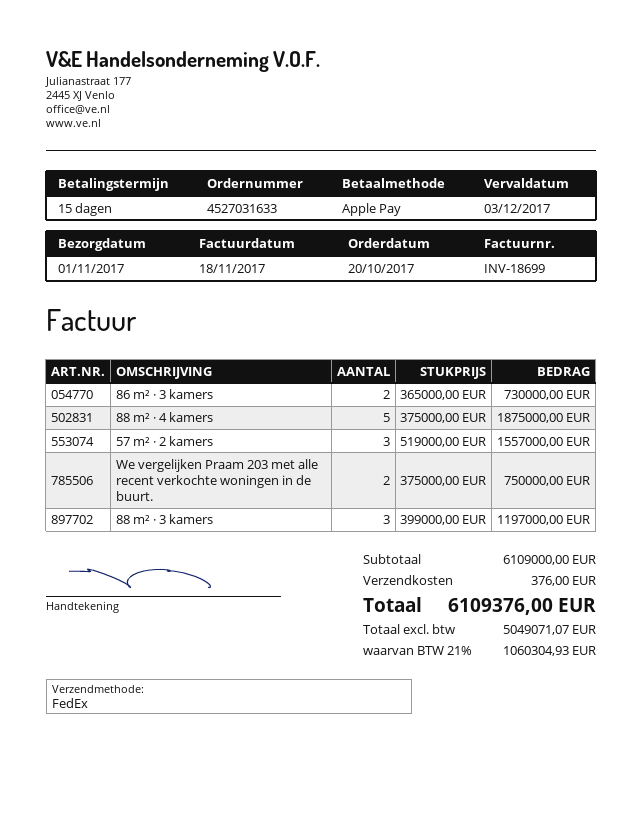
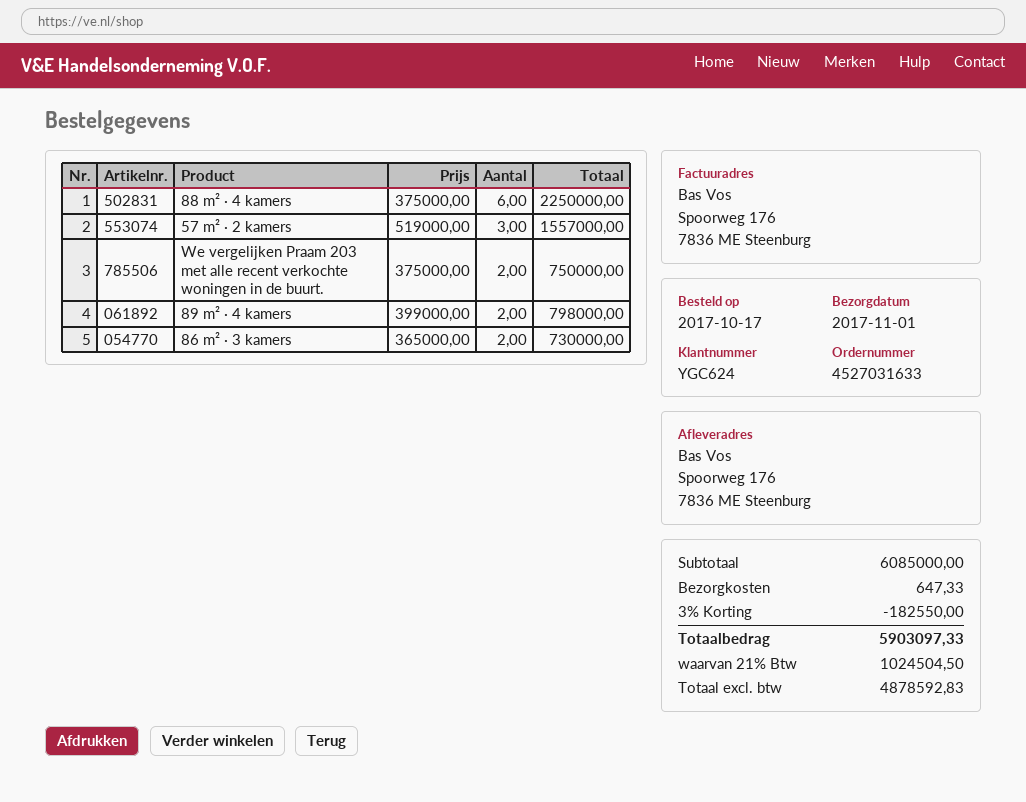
order date: 2017-10-20 -> 2017-10-17
88 m² · 4 kamers: 5 x 375000.00 = 1875000.00 -> 6 x 375000.00 = 2250000.00
88 m² · 3 kamers: 3 x 399000.00 = 1197000.00 -> none
89 m² · 4 kamers: none -> 2 x 399000.00 = 798000.00
subtotal: 6109000.00 -> 6085000.00
discount: none -> 3% = 182550.00
shipping: 376.00 -> 647.33
net: 5049071.07 -> 4878592.83
tax: 21% = 1060304.93 -> 21% = 1024504.50
total: 6109376.00 -> 5903097.33

